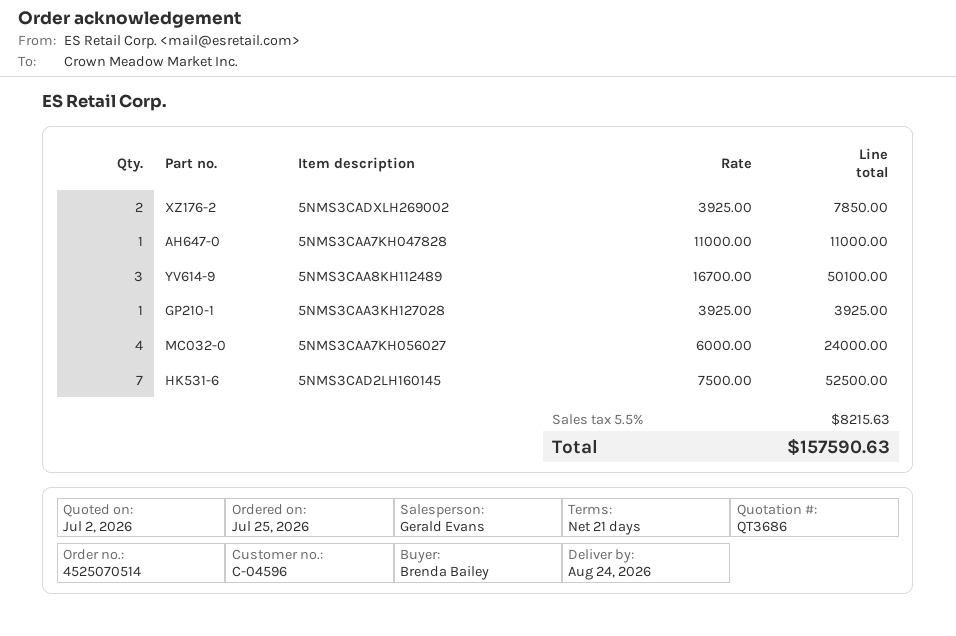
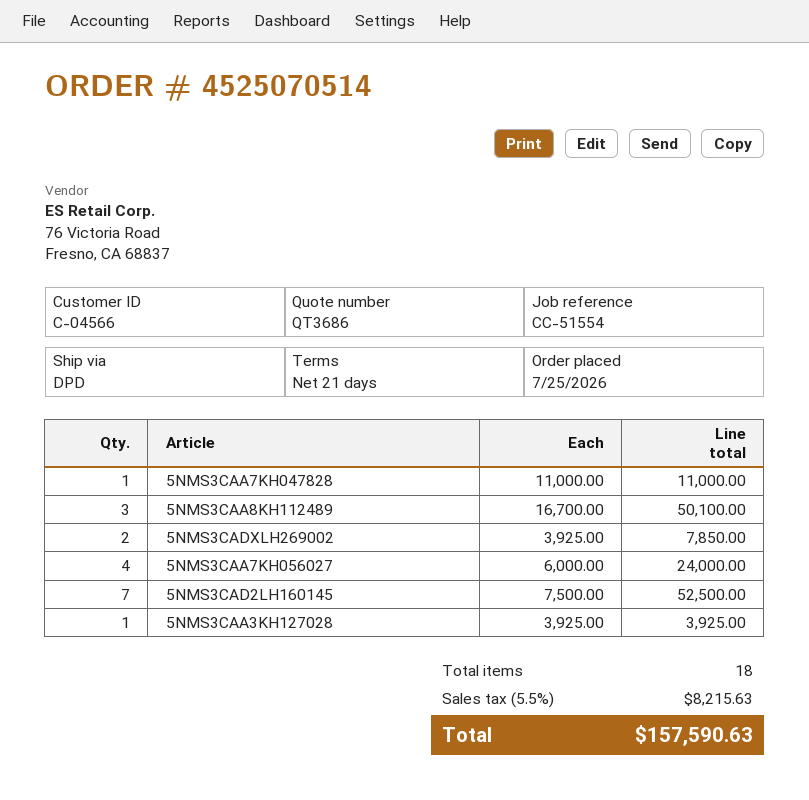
customer number: C-04596 -> C-04566

